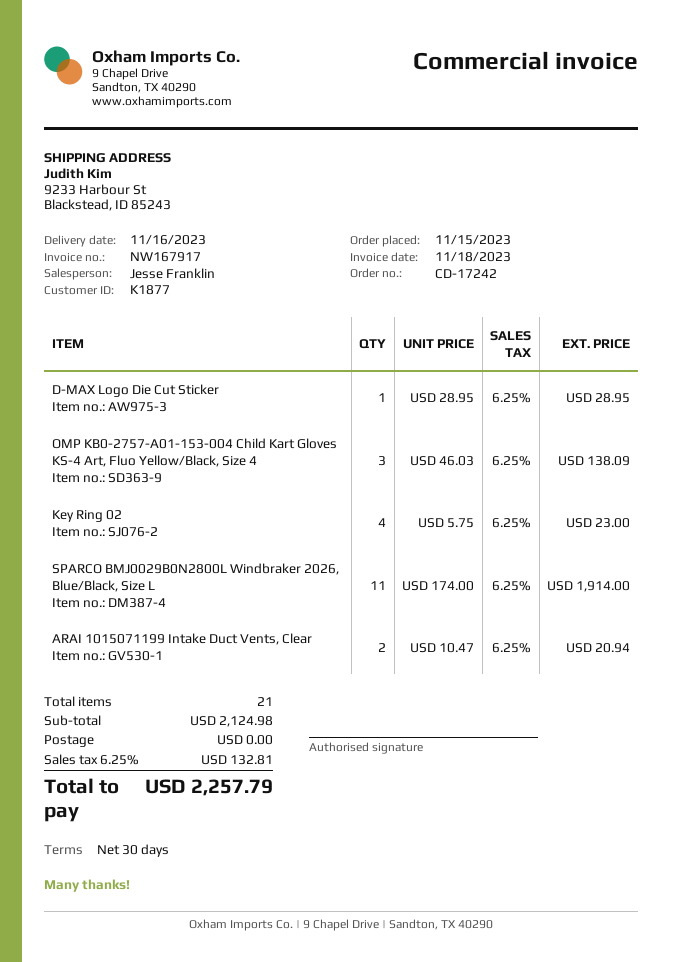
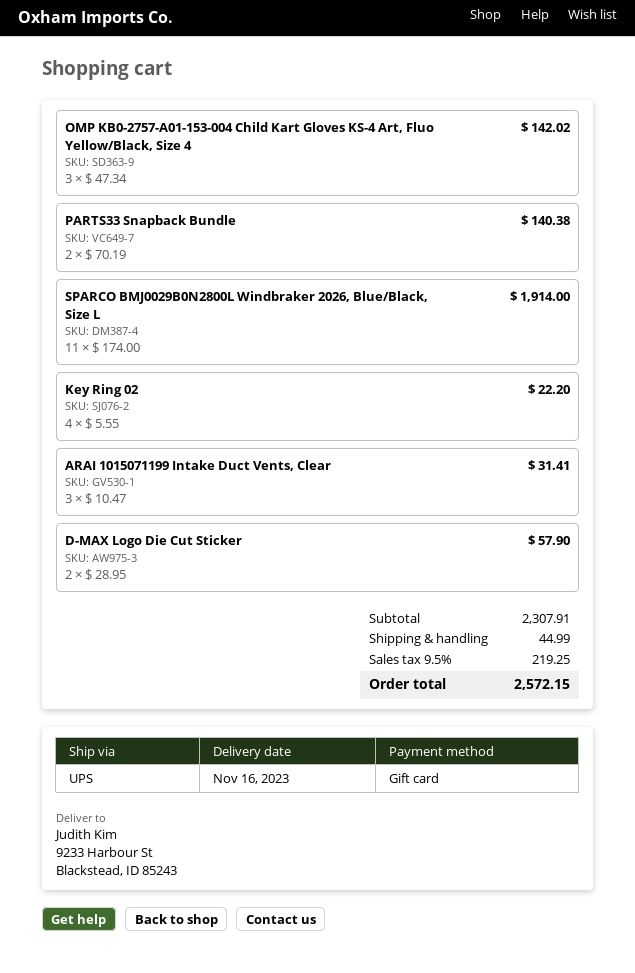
D-MAX Logo Die Cut Sticker: 1 x 28.95 = 28.95 -> 2 x 28.95 = 57.90
OMP KB0-2757-A01-153-004 Child Kart Gloves KS-4 Art, Fluo Yellow/Black, Size 4: 3 x 46.03 = 138.09 -> 3 x 47.34 = 142.02
Key Ring 02: 4 x 5.75 = 23.00 -> 4 x 5.55 = 22.20
ARAI 1015071199 Intake Duct Vents, Clear: 2 x 10.47 = 20.94 -> 3 x 10.47 = 31.41
PARTS33 Snapback Bundle: none -> 2 x 70.19 = 140.38
subtotal: 2124.98 -> 2307.91
shipping: 0.00 -> 44.99
tax: 6.25% = 132.81 -> 9.5% = 219.25
total: 2257.79 -> 2572.15

